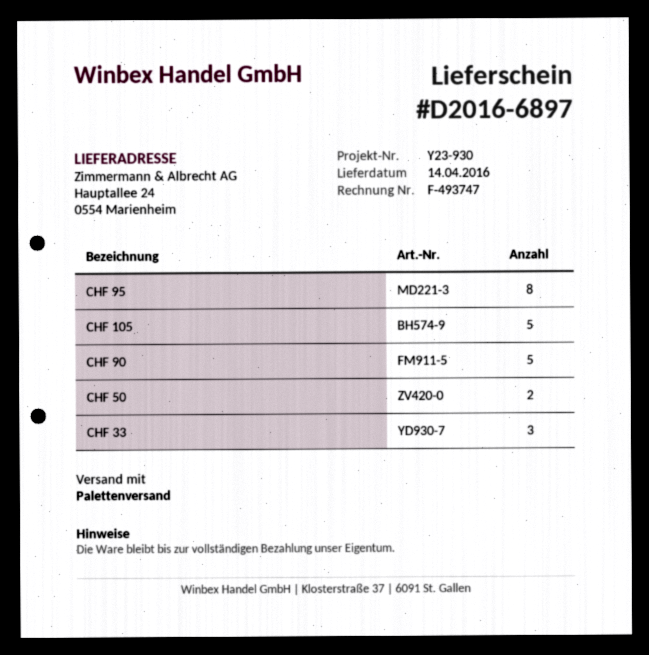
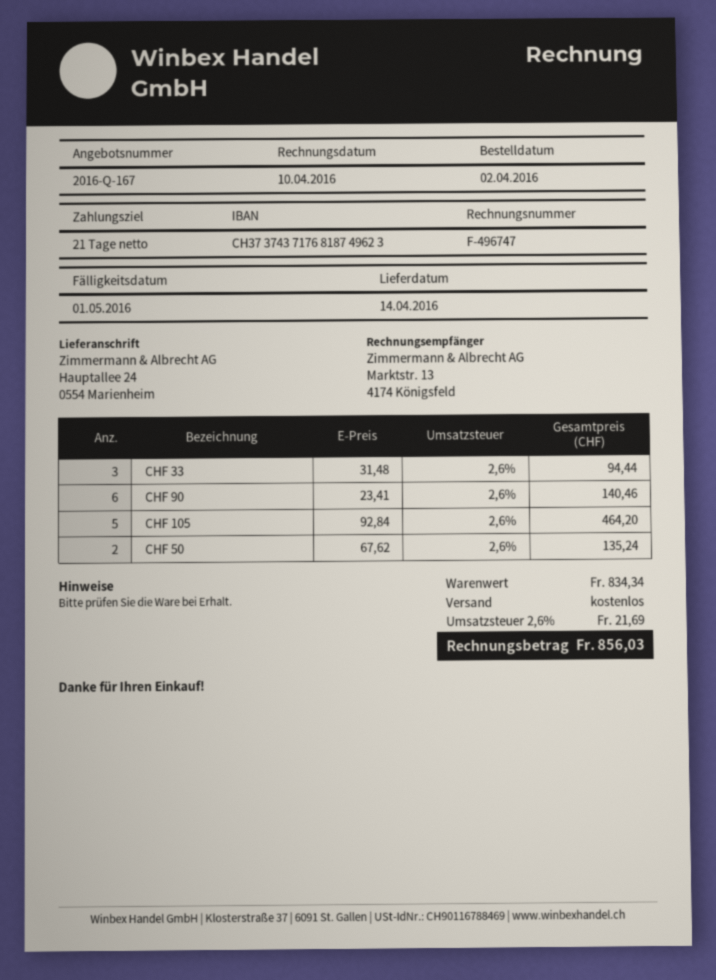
invoice number: F-493747 -> F-496747
CHF 95: 8 -> none
CHF 90: 5 -> 6

